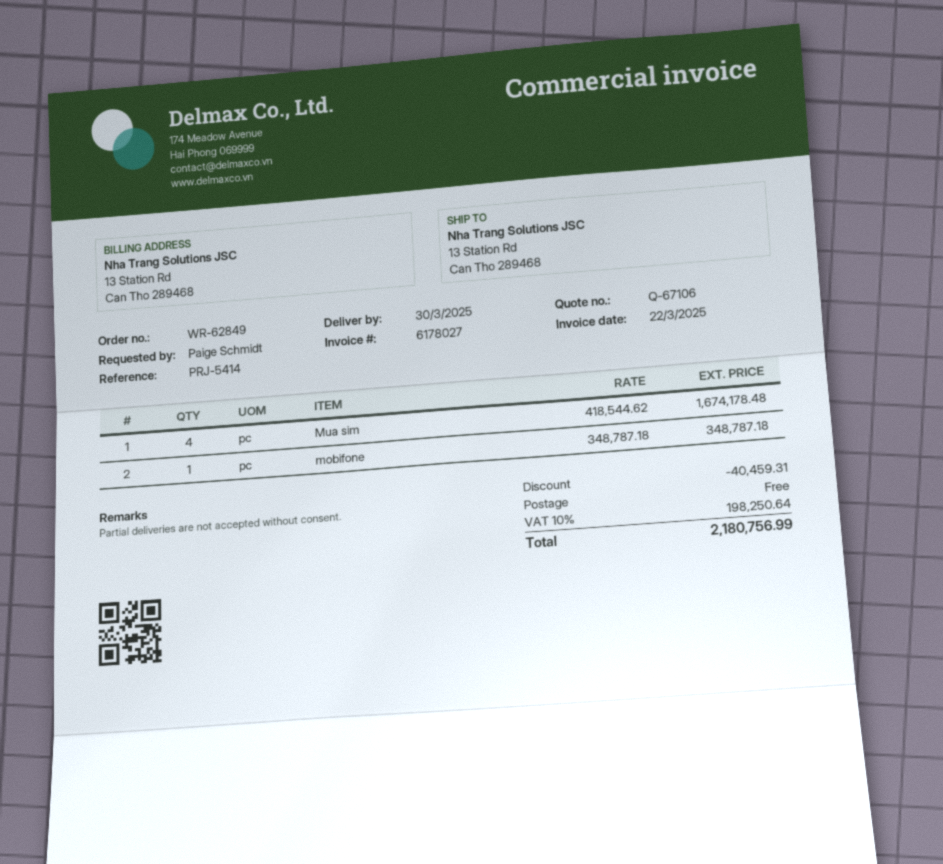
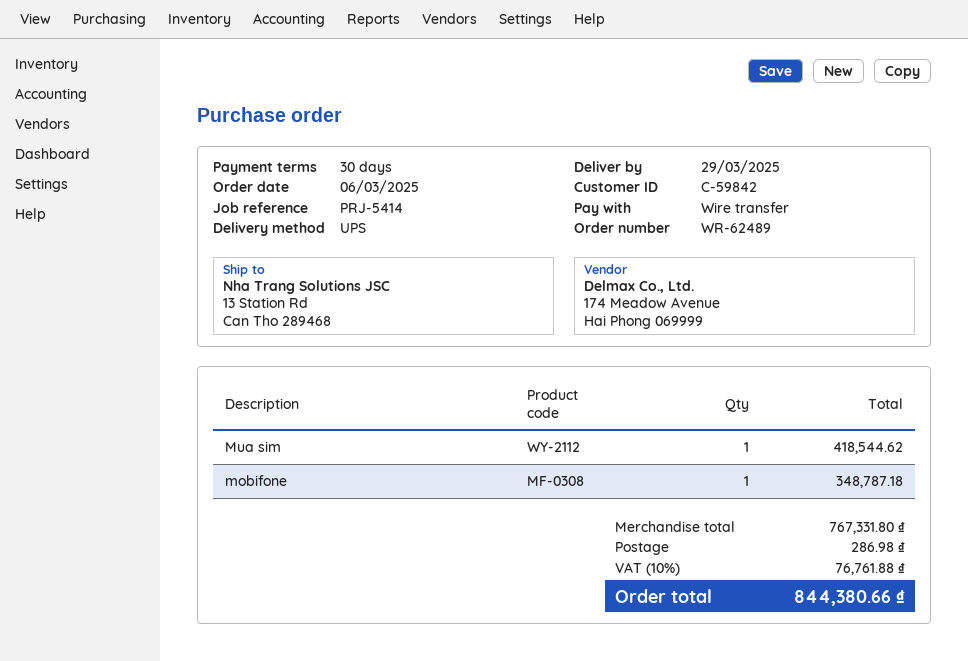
order number: WR-62849 -> WR-62489
delivery date: 2025-03-30 -> 2025-03-29
Mua sim: 4 for 1674178.48 -> 1 for 418544.62
discount: 40459.31 -> none
shipping: 0.00 -> 286.98
tax: 10% = 198250.64 -> 10% = 76761.88
total: 2180756.99 -> 844380.66

